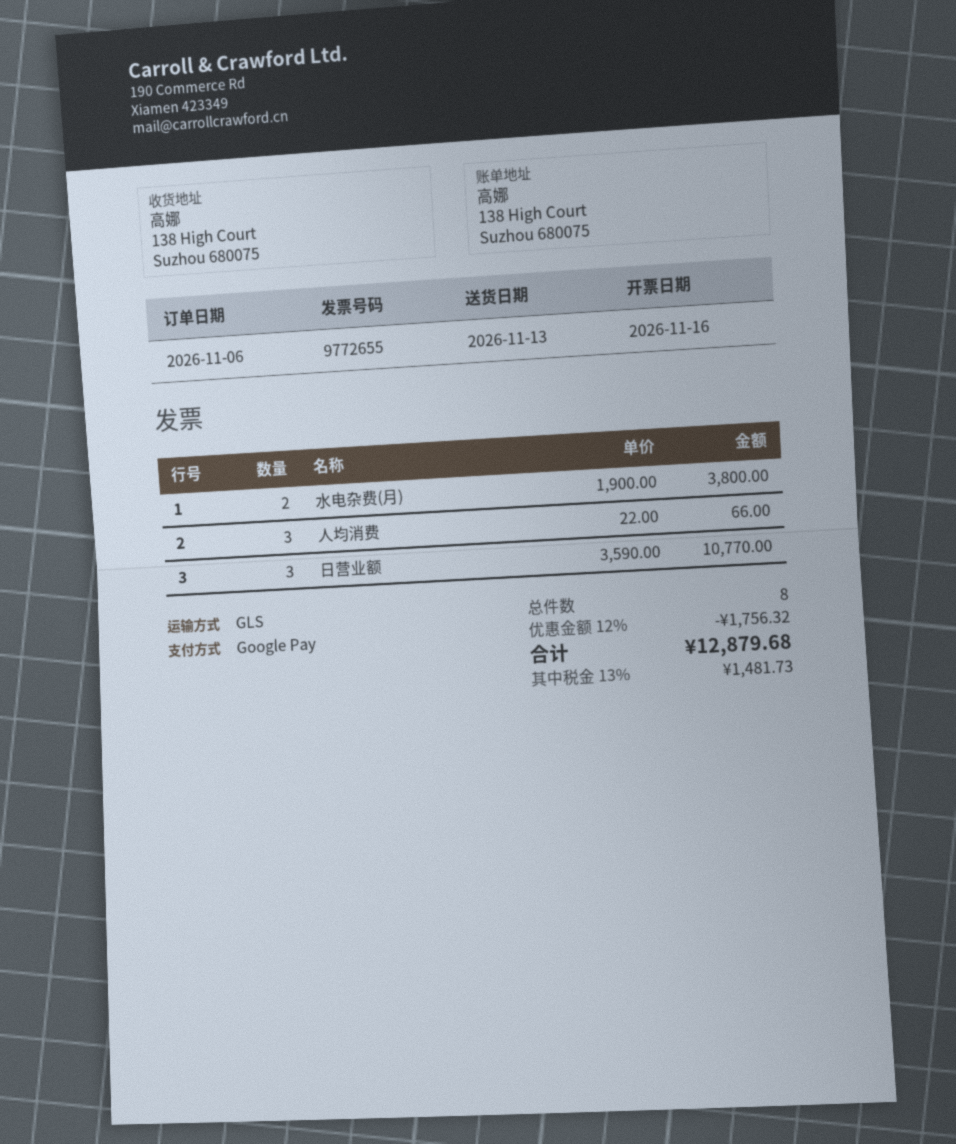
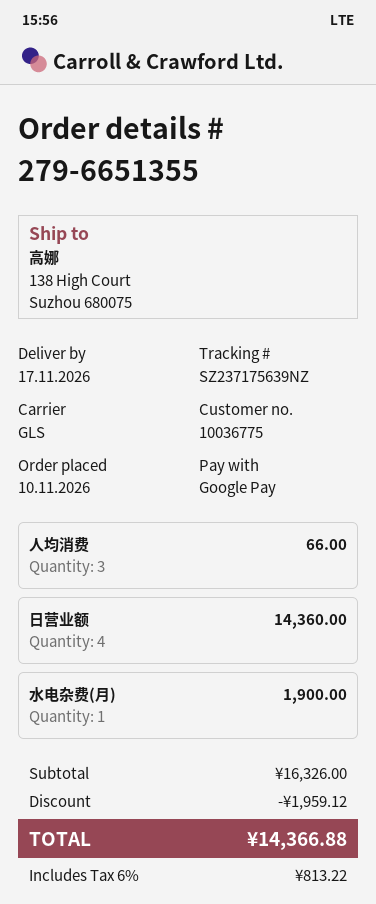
order date: 2026-11-06 -> 2026-11-10
delivery date: 2026-11-13 -> 2026-11-17
水电杂费(月): 2 for 3800.00 -> 1 for 1900.00
日营业额: 3 for 10770.00 -> 4 for 14360.00
discount: 1756.32 -> 1959.12
tax: 13% = 1481.73 -> 6% = 813.22
total: 12879.68 -> 14366.88

